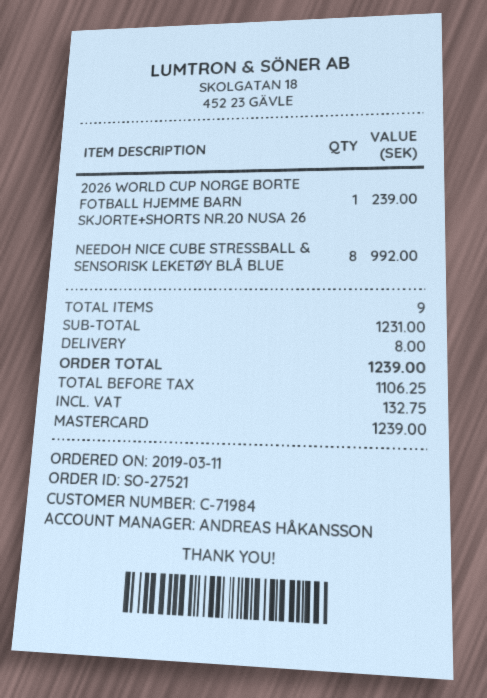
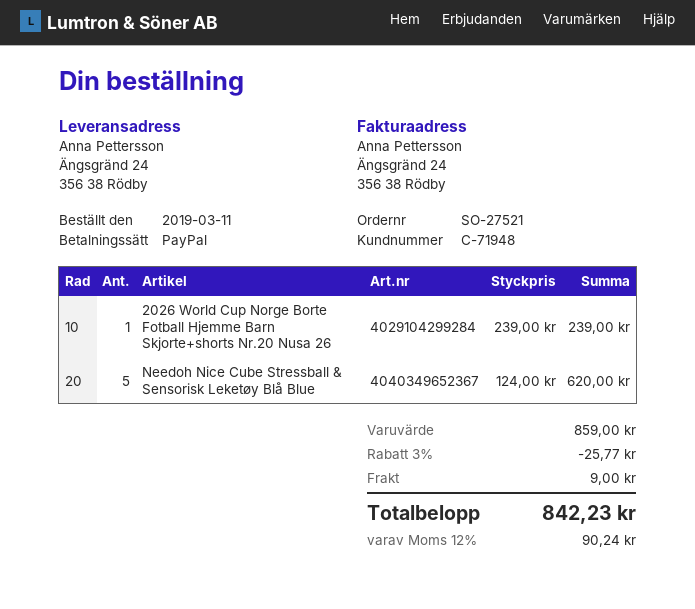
customer number: C-71984 -> C-71948
payment method: Mastercard -> PayPal
NEEDOH NICE CUBE STRESSBALL & SENSORISK LEKETØY BLÅ BLUE: 8 for 992.00 -> 5 for 620.00
subtotal: 1231.00 -> 859.00
discount: none -> 3% = 25.77
shipping: 8.00 -> 9.00
tax: 132.75 -> 90.24
total: 1239.00 -> 842.23

